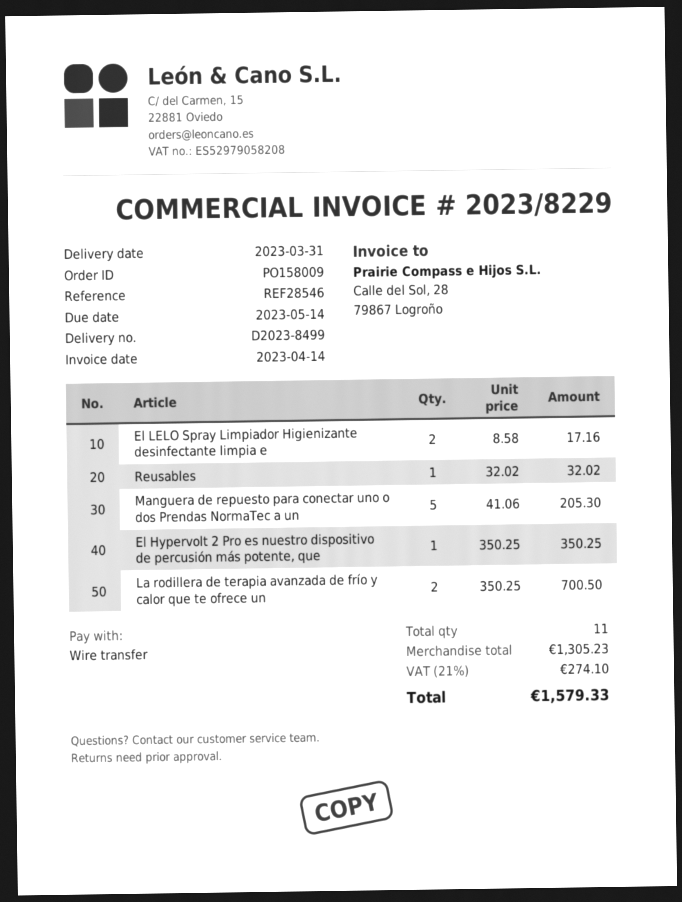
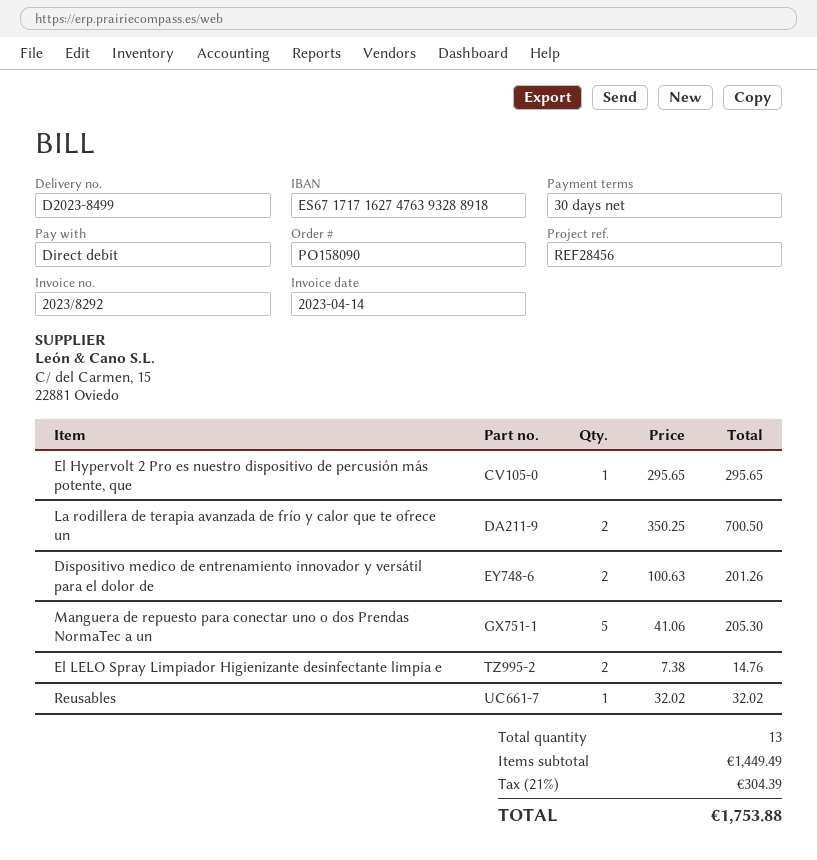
order number: PO158009 -> PO158090
invoice number: 2023/8229 -> 2023/8292
reference: REF28546 -> REF28456
payment method: bank transfer -> direct debit
El LELO Spray Limpiador Higienizante desinfectante limpia e: 2 x 8.58 = 17.16 -> 2 x 7.38 = 14.76
El Hypervolt 2 Pro es nuestro dispositivo de percusión más potente, que: 1 x 350.25 = 350.25 -> 1 x 295.65 = 295.65
Dispositivo medico de entrenamiento innovador y versátil para el dolor de: none -> 2 x 100.63 = 201.26
total quantity: 11 -> 13
subtotal: 1305.23 -> 1449.49
tax: 21% = 274.10 -> 21% = 304.39
total: 1579.33 -> 1753.88

